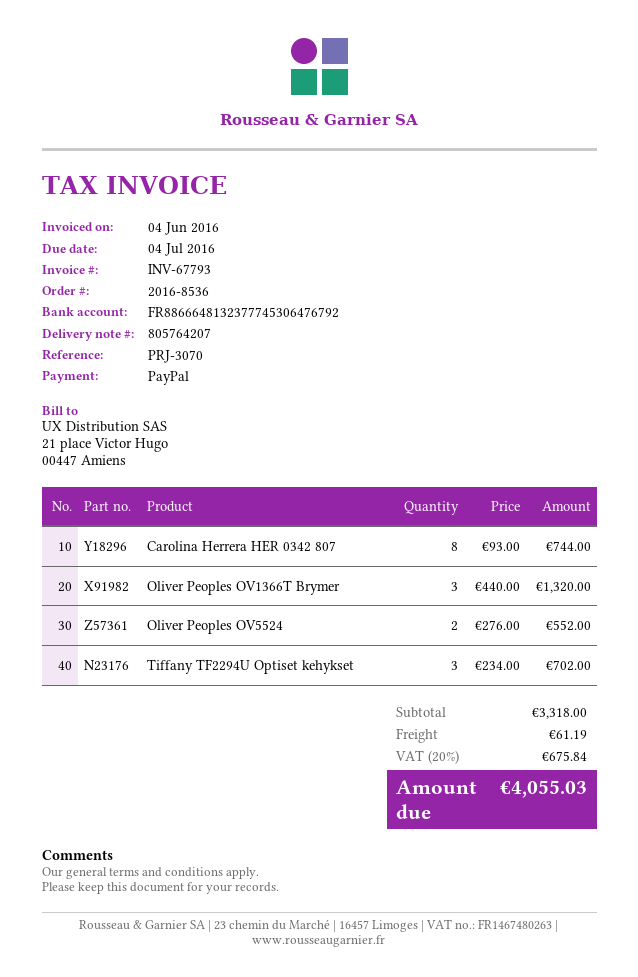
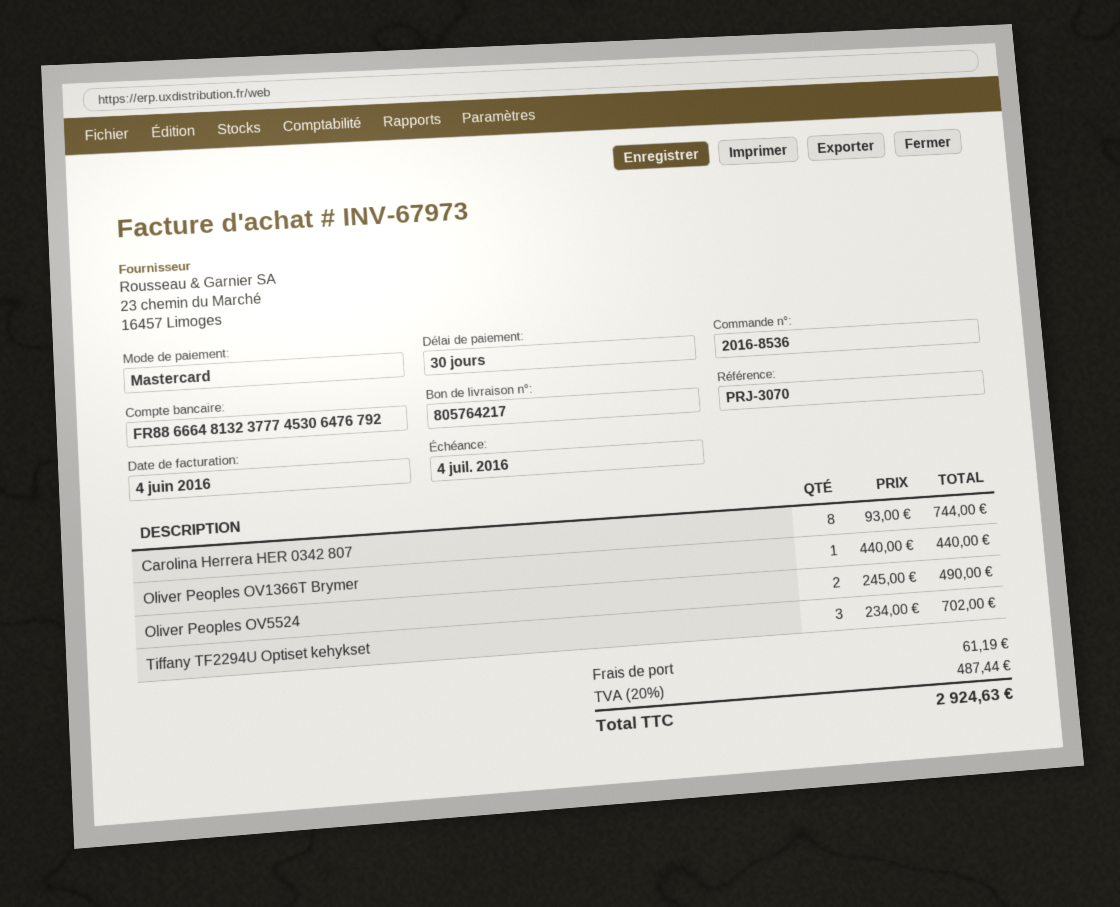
delivery note number: 805764207 -> 805764217
invoice number: INV-67793 -> INV-67973
payment method: PayPal -> Mastercard
Oliver Peoples OV1366T Brymer: 3 x 440.00 = 1320.00 -> 1 x 440.00 = 440.00
Oliver Peoples OV5524: 2 x 276.00 = 552.00 -> 2 x 245.00 = 490.00
tax: 20% = 675.84 -> 20% = 487.44
total: 4055.03 -> 2924.63

